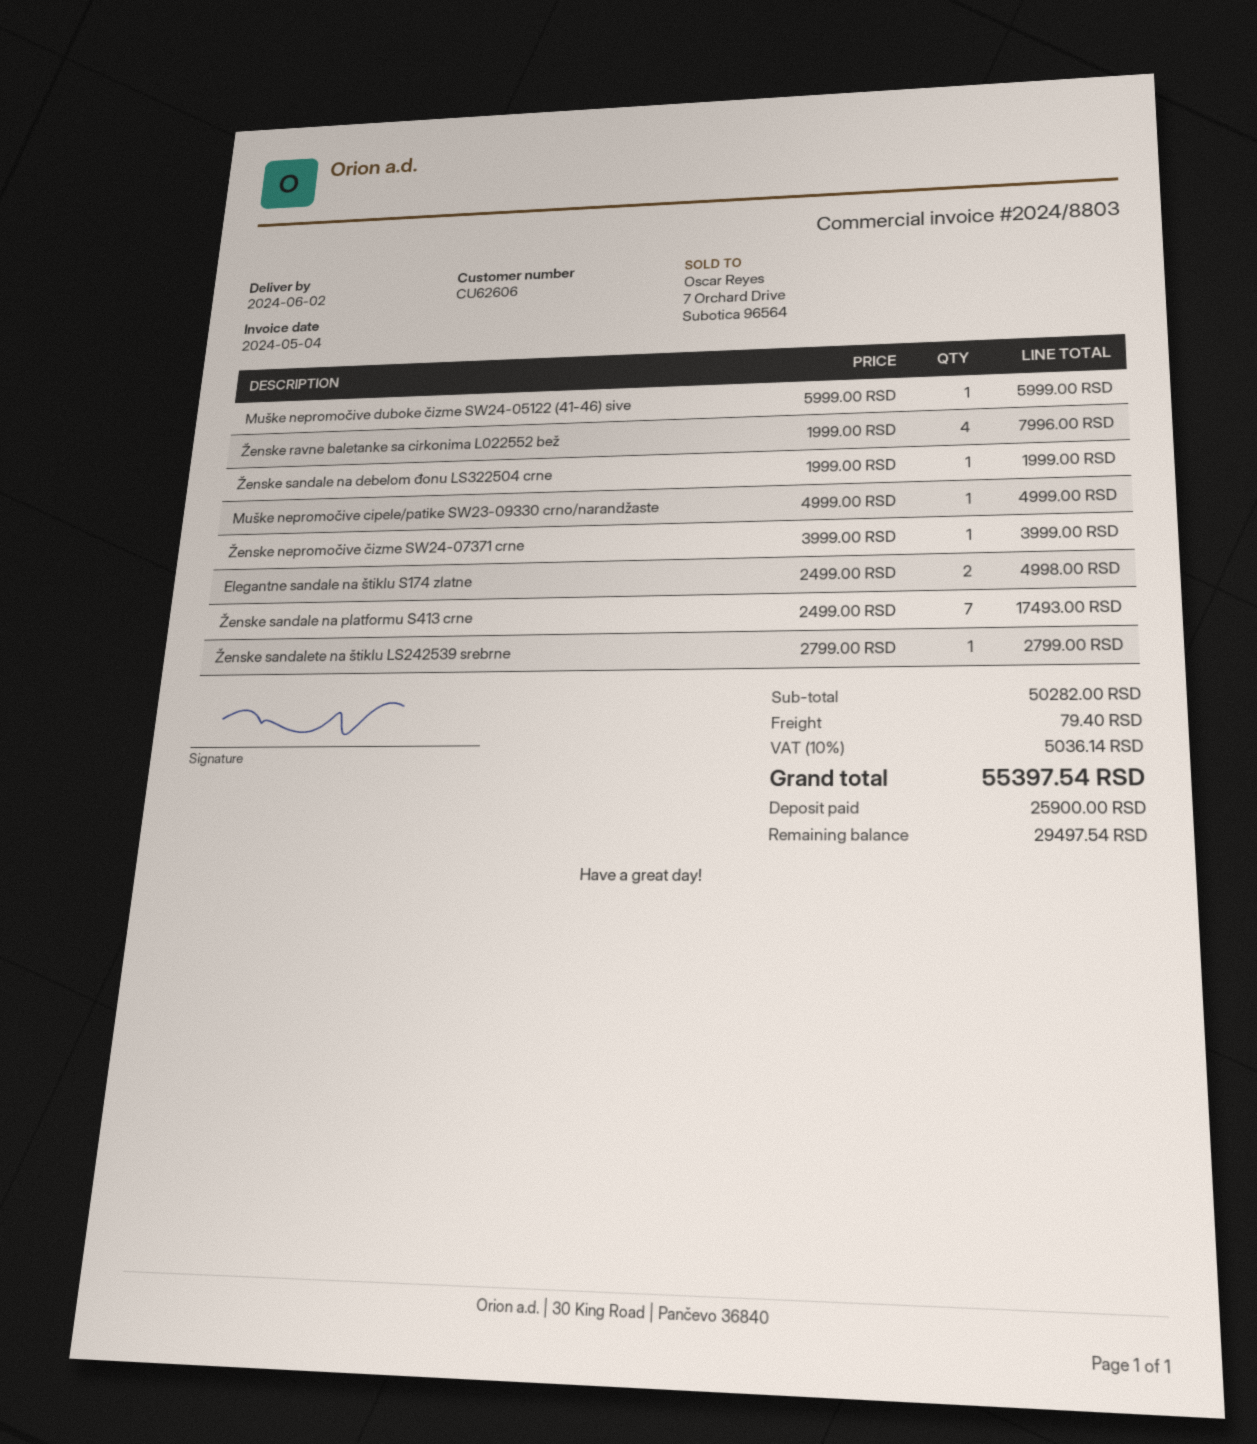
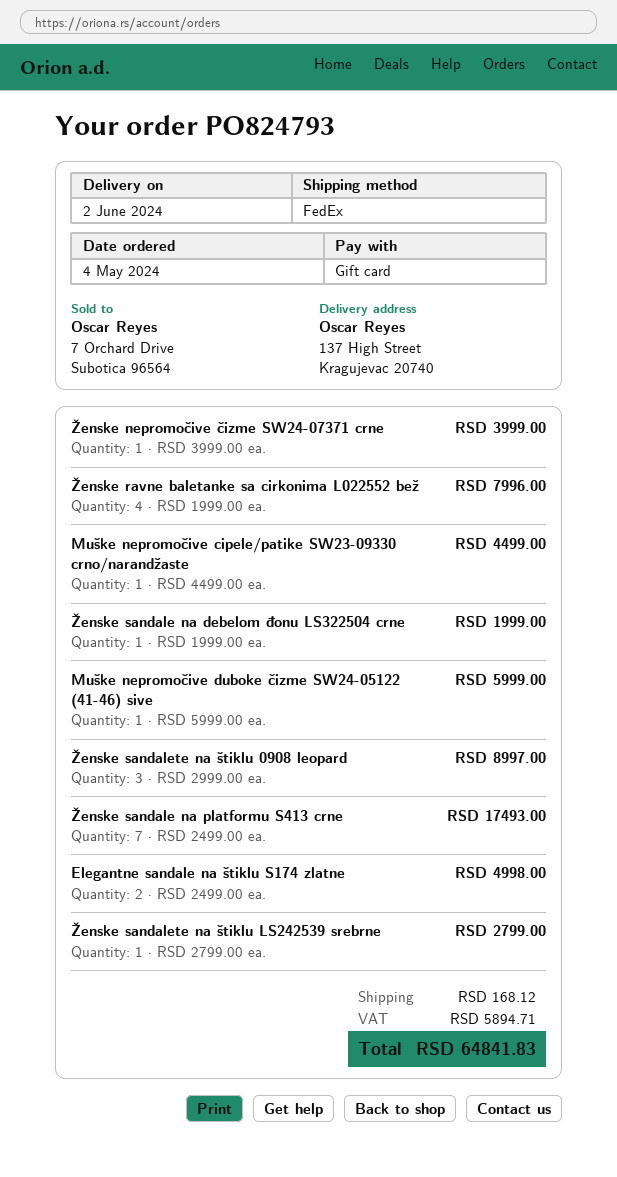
Muške nepromočive cipele/patike SW23-09330 crno/narandžaste: 1 x 4999.00 = 4999.00 -> 1 x 4499.00 = 4499.00
Ženske sandalete na štiklu 0908 leopard: none -> 3 x 2999.00 = 8997.00
shipping: 79.40 -> 168.12
tax: 5036.14 -> 5894.71
total: 55397.54 -> 64841.83

